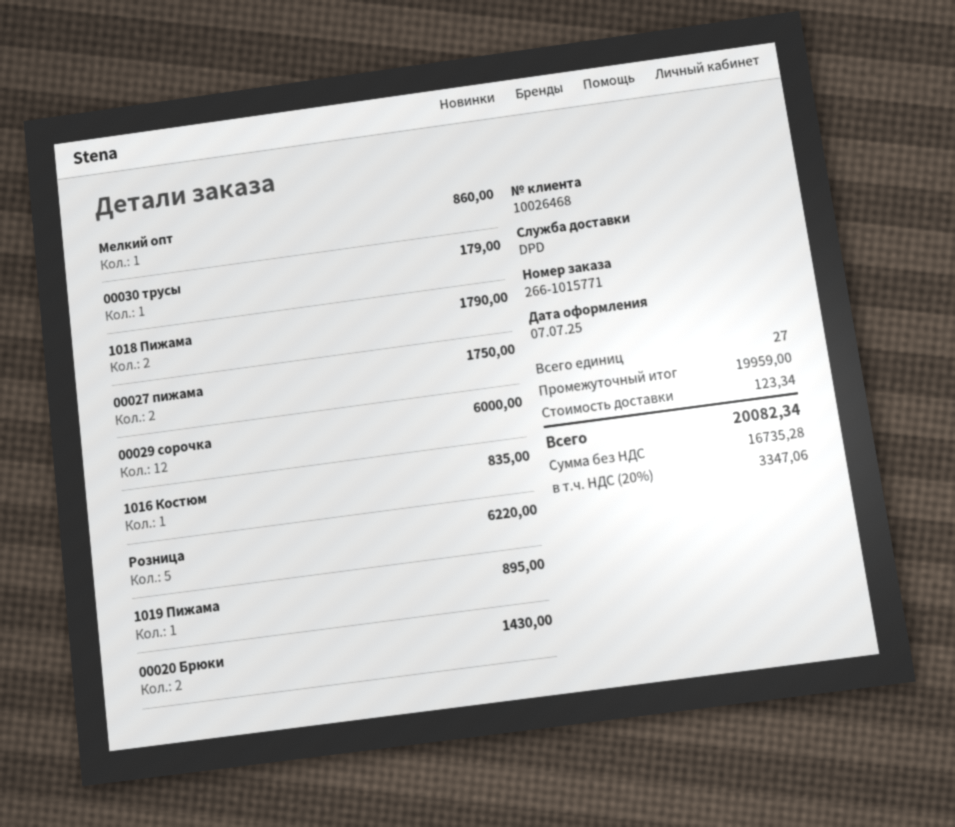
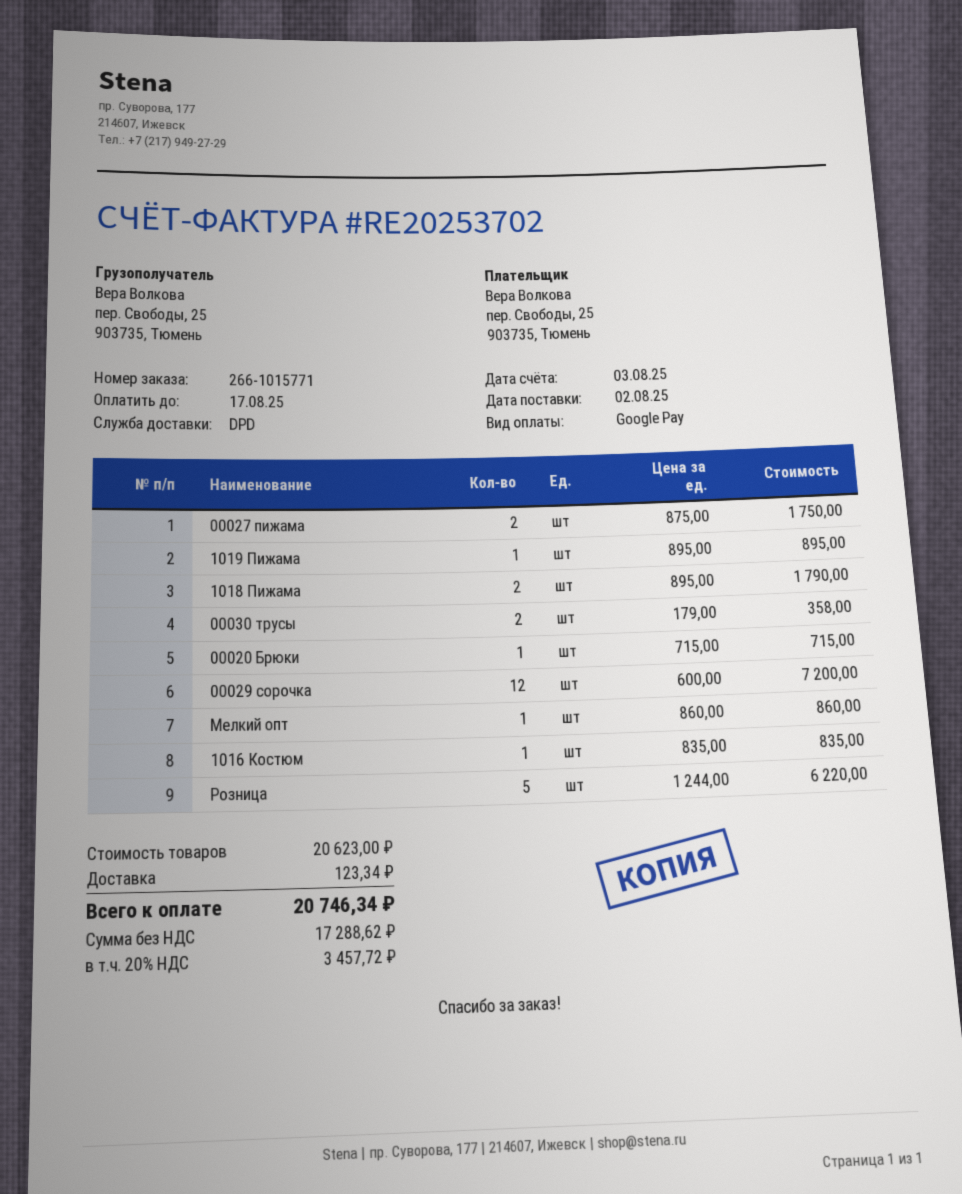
00030 трусы: 1 for 179.00 -> 2 for 358.00
00029 сорочка: 12 for 6000.00 -> 12 for 7200.00
00020 Брюки: 2 for 1430.00 -> 1 for 715.00
subtotal: 19959.00 -> 20623.00
net: 16735.28 -> 17288.62
tax: 20% = 3347.06 -> 20% = 3457.72
total: 20082.34 -> 20746.34

